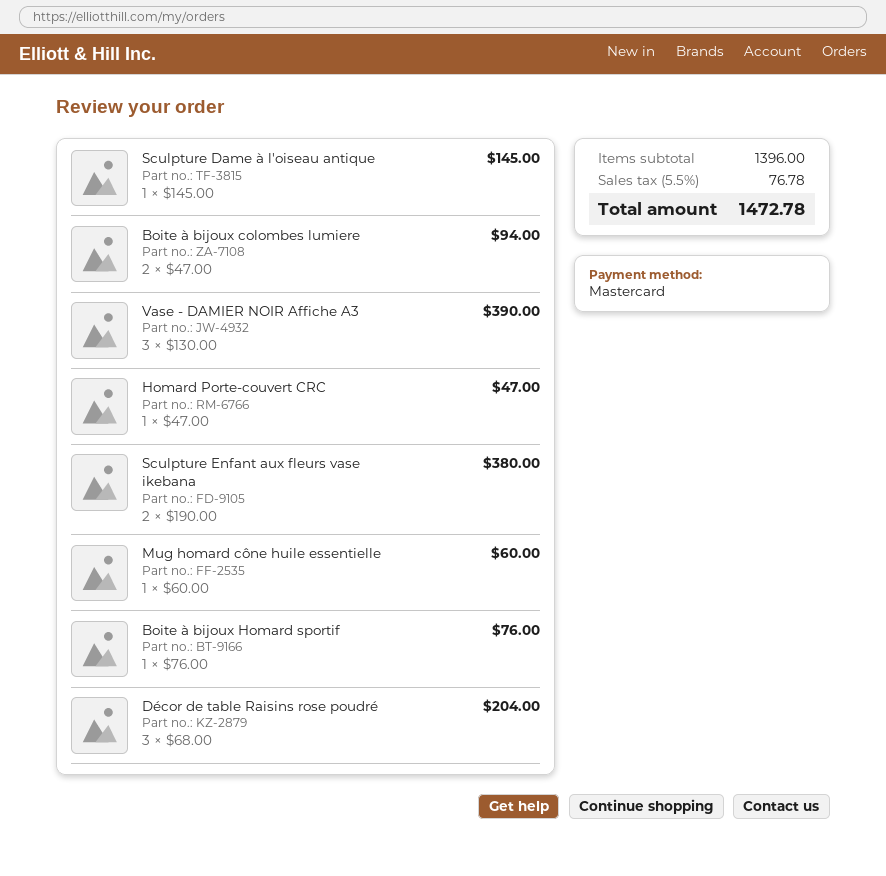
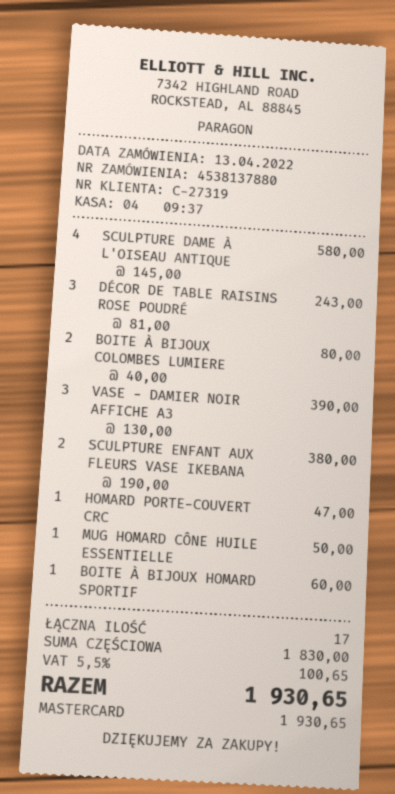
Sculpture Dame à l'oiseau antique: 1 x 145.00 = 145.00 -> 4 x 145.00 = 580.00
Boite à bijoux colombes lumiere: 2 x 47.00 = 94.00 -> 2 x 40.00 = 80.00
Mug homard cône huile essentielle: 1 x 60.00 = 60.00 -> 1 x 50.00 = 50.00
Boite à bijoux Homard sportif: 1 x 76.00 = 76.00 -> 1 x 60.00 = 60.00
Décor de table Raisins rose poudré: 3 x 68.00 = 204.00 -> 3 x 81.00 = 243.00
subtotal: 1396.00 -> 1830.00
tax: 5.5% = 76.78 -> 5.5% = 100.65
total: 1472.78 -> 1930.65

